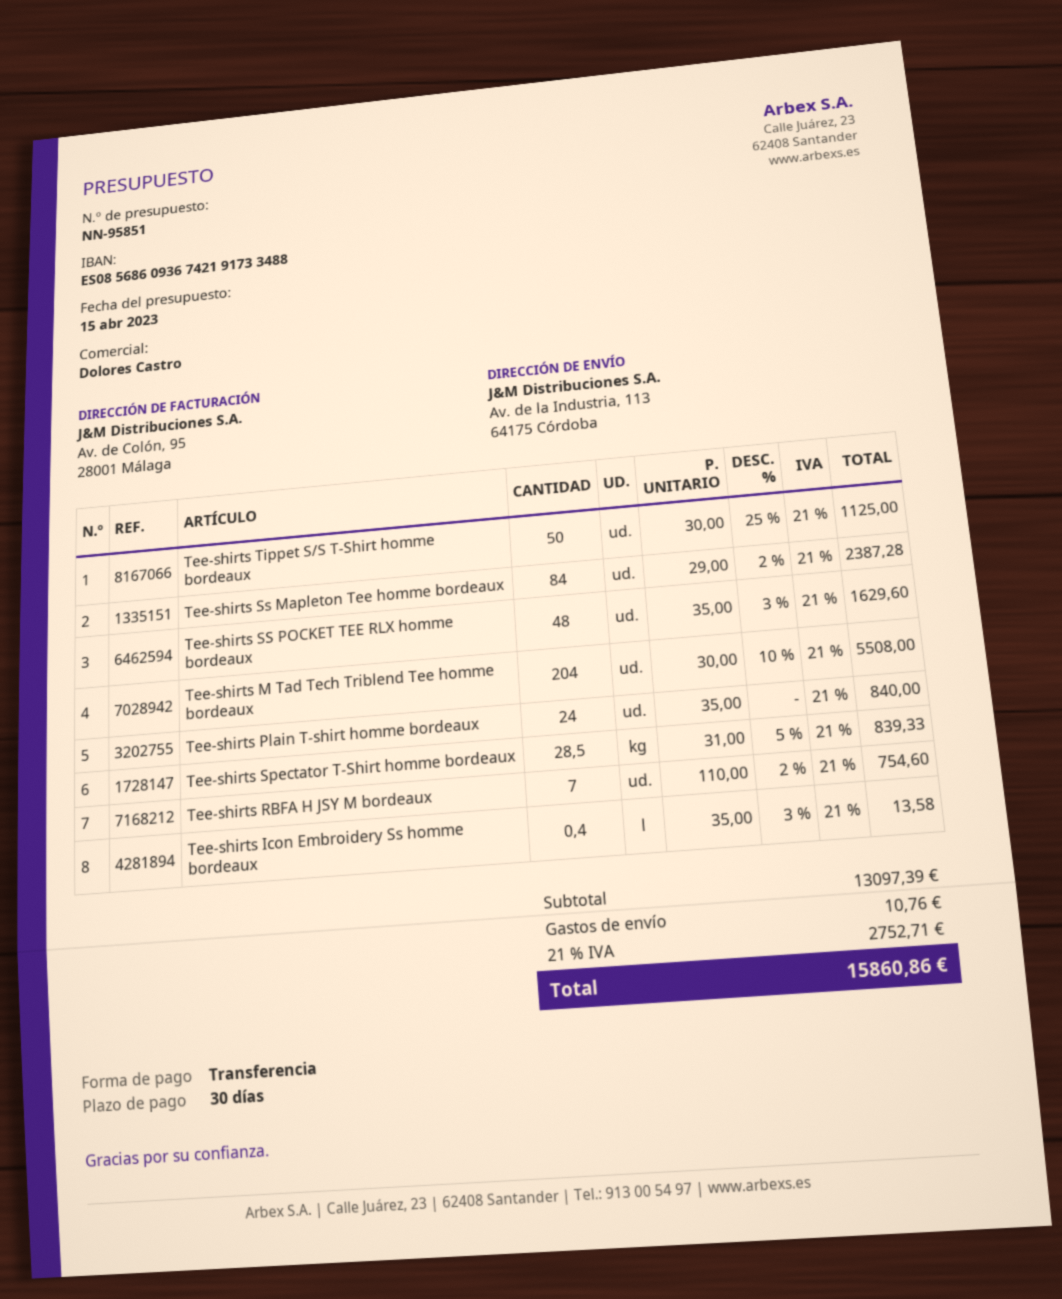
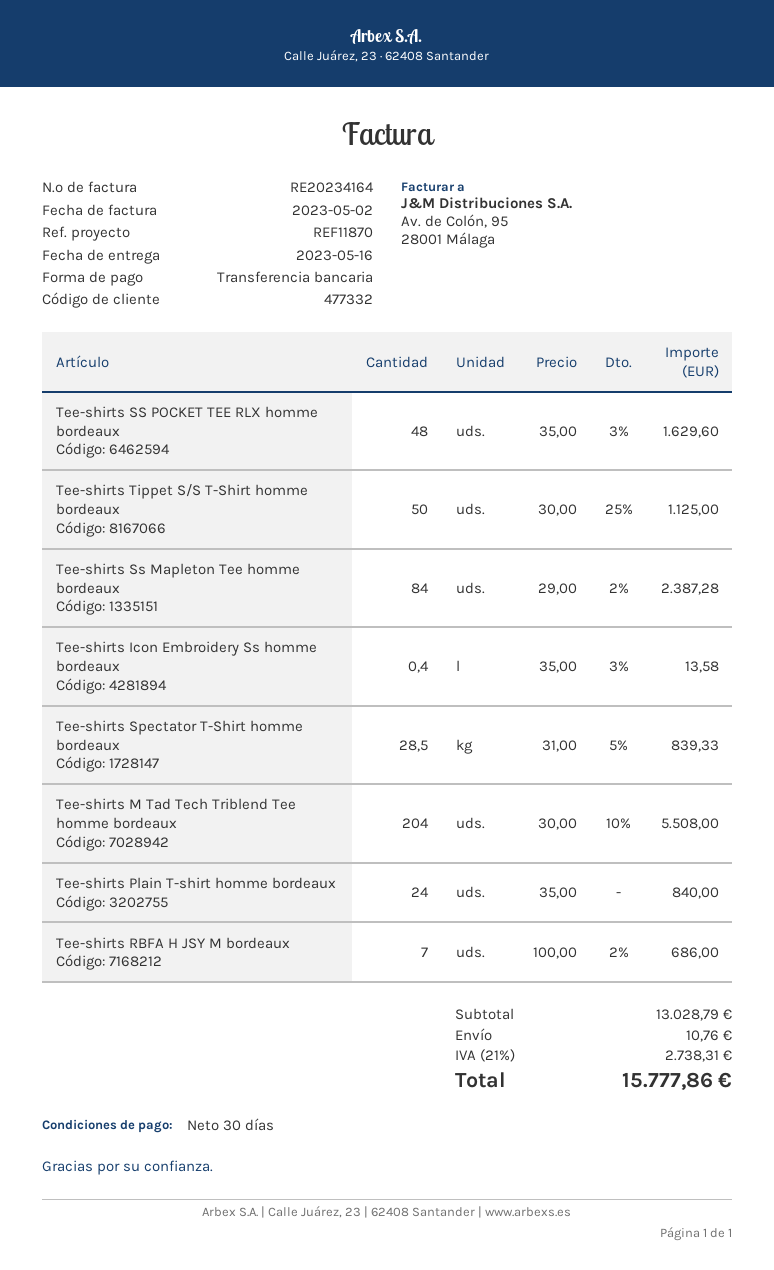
Tee-shirts RBFA H JSY M bordeaux: 7 x 110.00 - 2% = 754.60 -> 7 x 100.00 - 2% = 686.00
subtotal: 13097.39 -> 13028.79
tax: 21% = 2752.71 -> 21% = 2738.31
total: 15860.86 -> 15777.86

